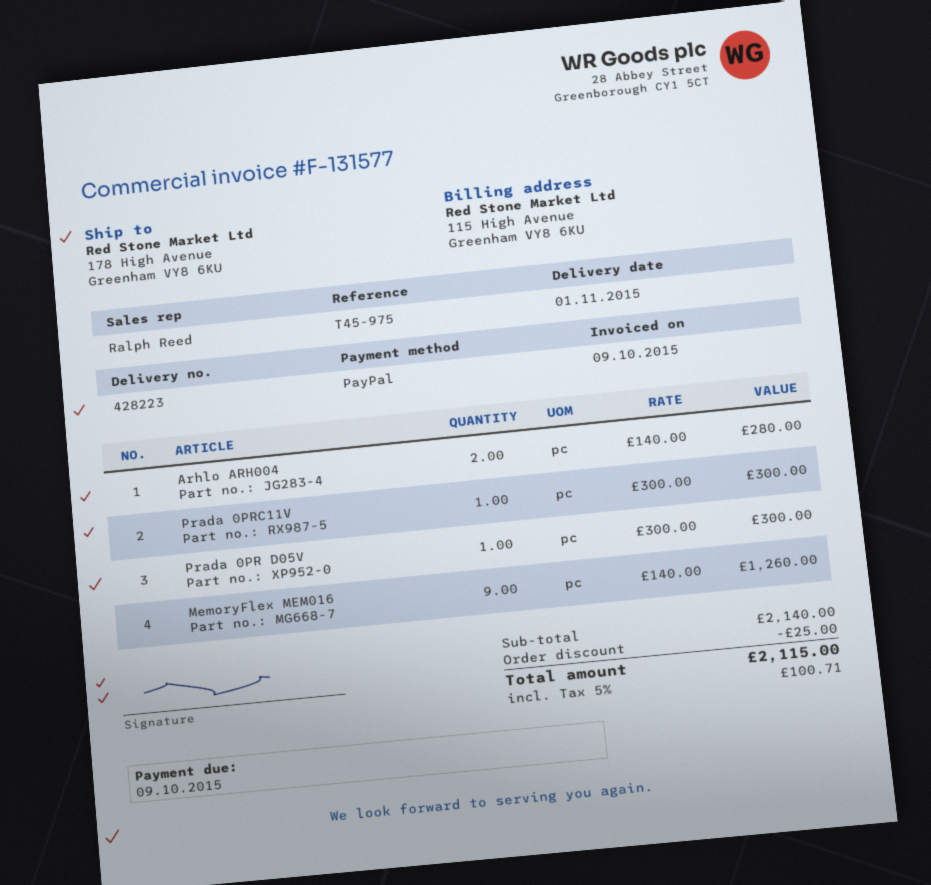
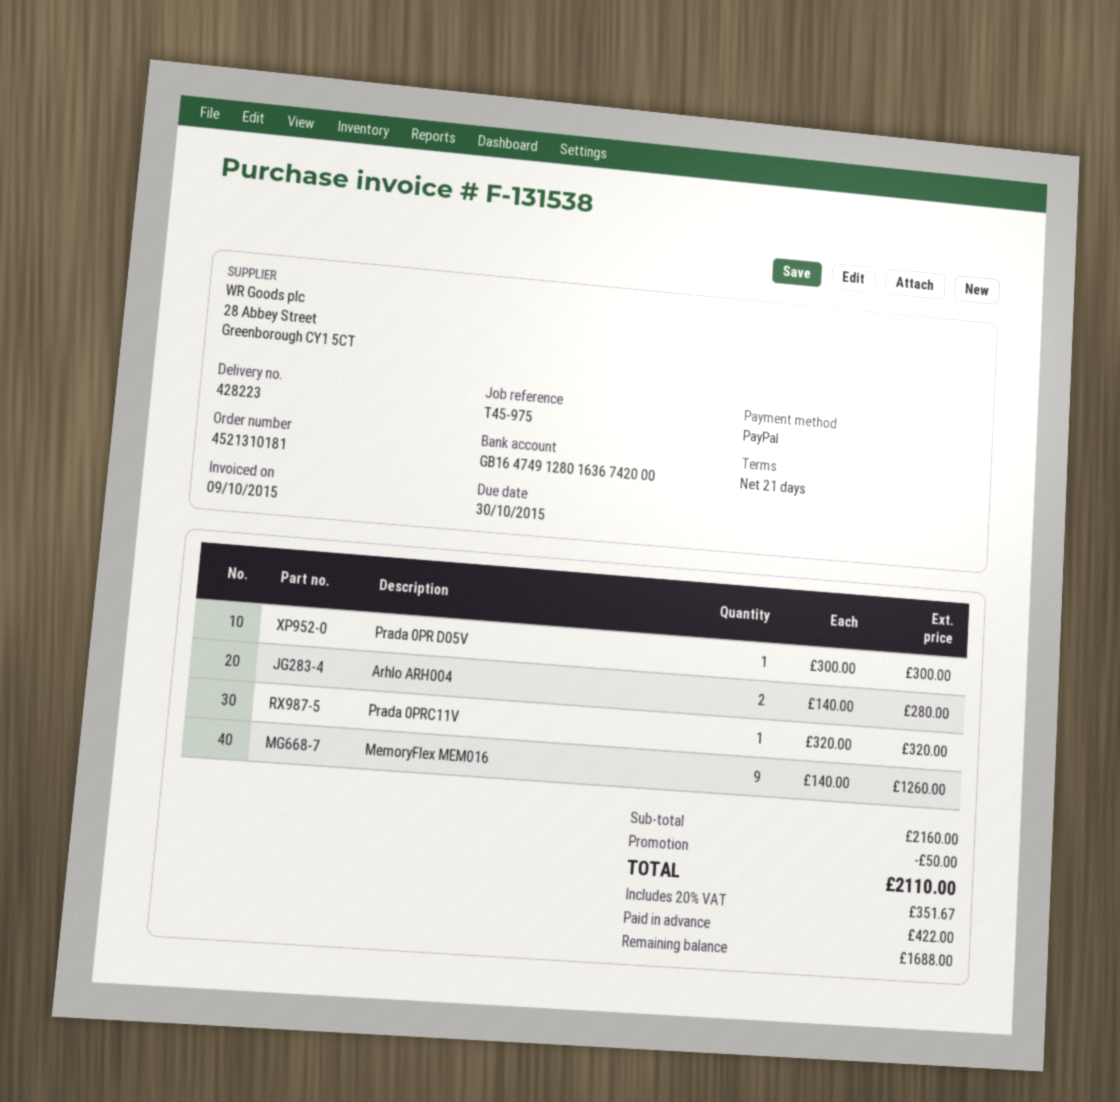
invoice number: F-131577 -> F-131538
due date: 2015-10-09 -> 2015-10-30
Prada 0PRC11V: 1 x 300.00 = 300.00 -> 1 x 320.00 = 320.00
subtotal: 2140.00 -> 2160.00
discount: 25.00 -> 50.00
tax: 5% = 100.71 -> 20% = 351.67
total: 2115.00 -> 2110.00

